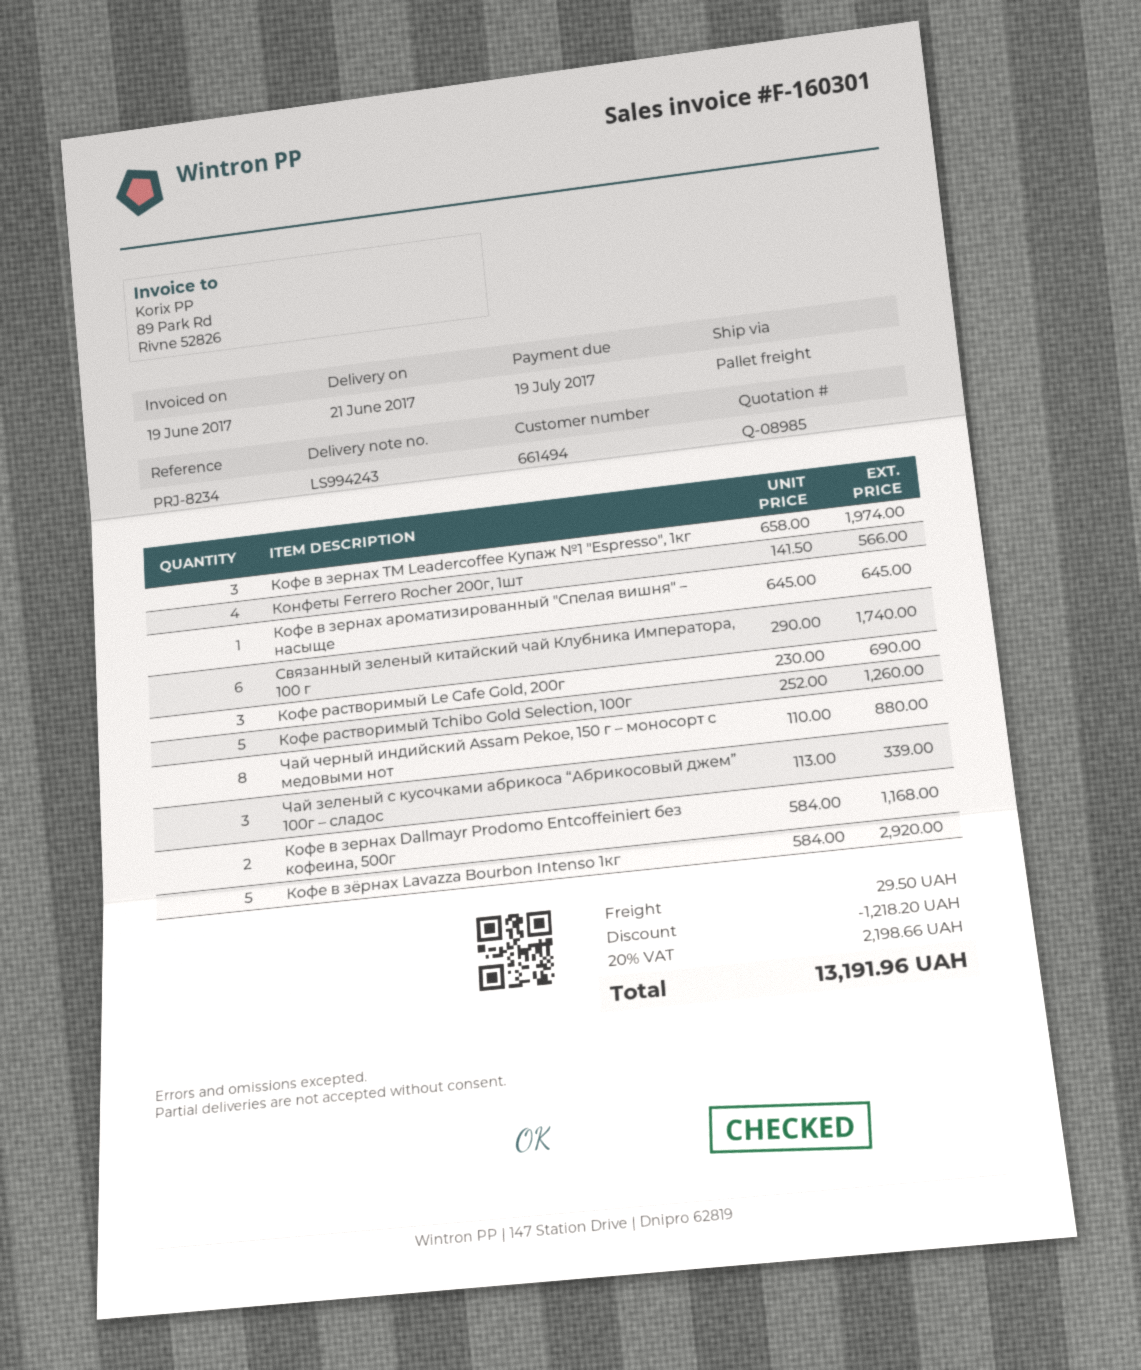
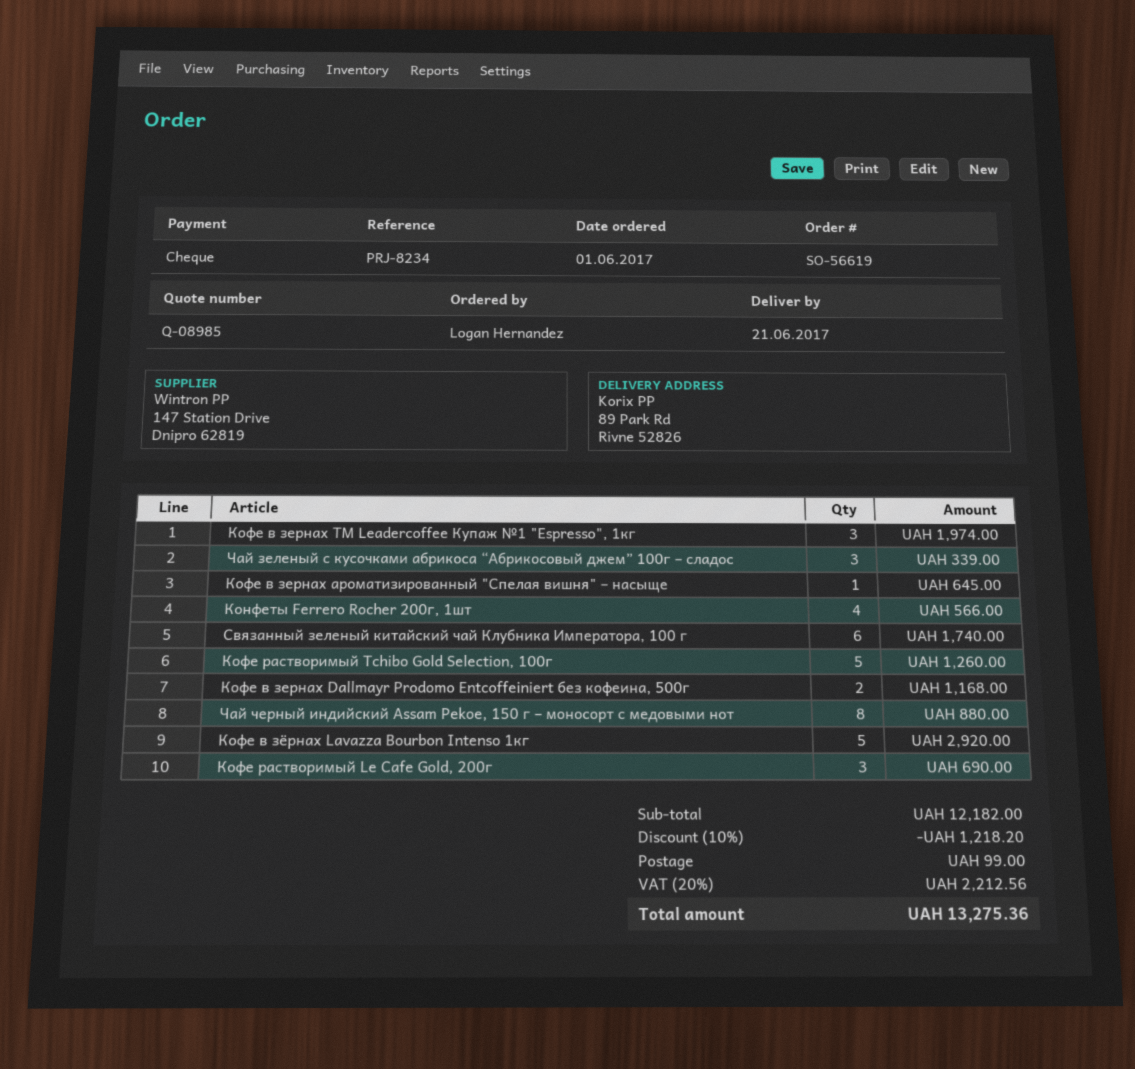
shipping: 29.50 -> 99.00
tax: 20% = 2198.66 -> 20% = 2212.56
total: 13191.96 -> 13275.36

